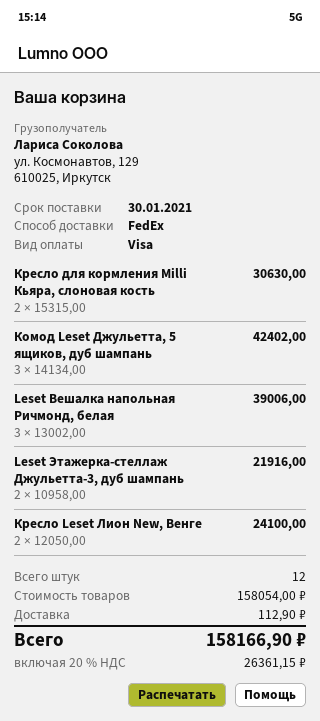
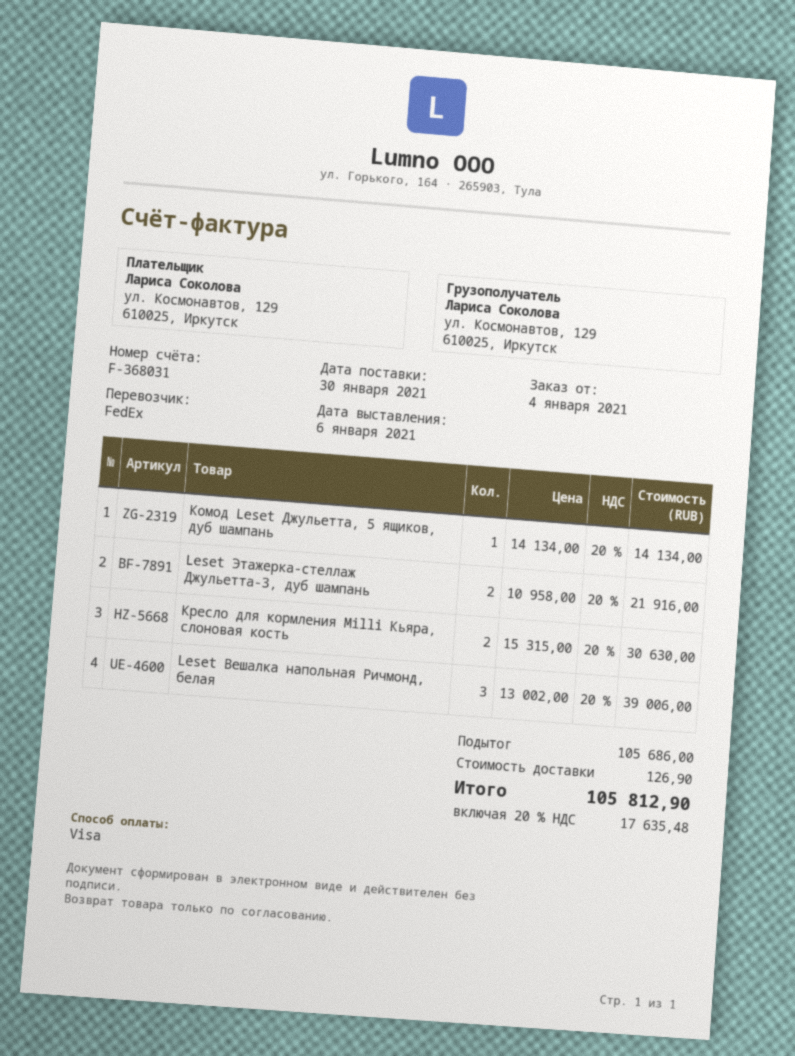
Комод Leset Джульетта, 5 ящиков, дуб шампань: 3 x 14134.00 = 42402.00 -> 1 x 14134.00 = 14134.00
Кресло Leset Лион New, Венге: 2 x 12050.00 = 24100.00 -> none
subtotal: 158054.00 -> 105686.00
shipping: 112.90 -> 126.90
tax: 20% = 26361.15 -> 20% = 17635.48
total: 158166.90 -> 105812.90

